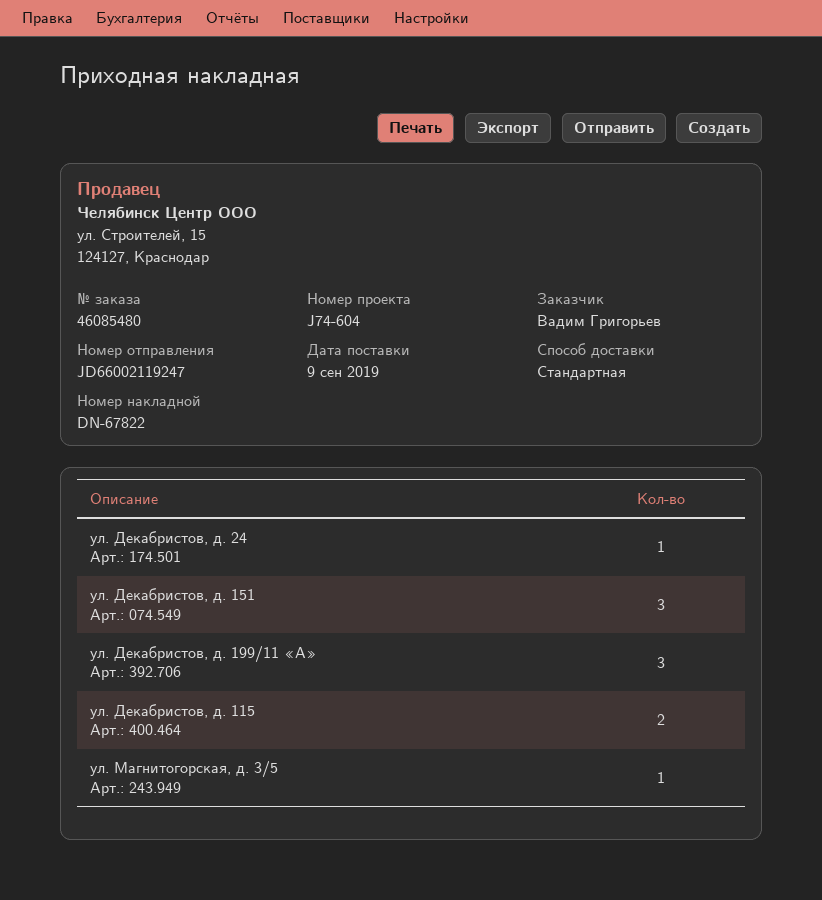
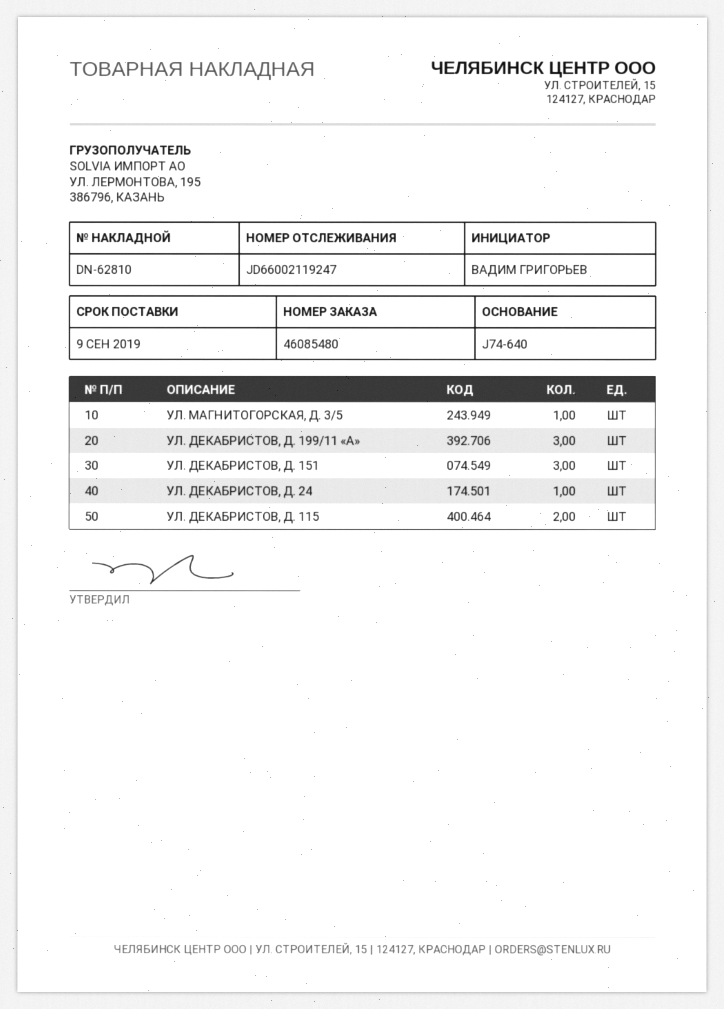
delivery note number: DN-67822 -> DN-62810
reference: J74-604 -> J74-640

